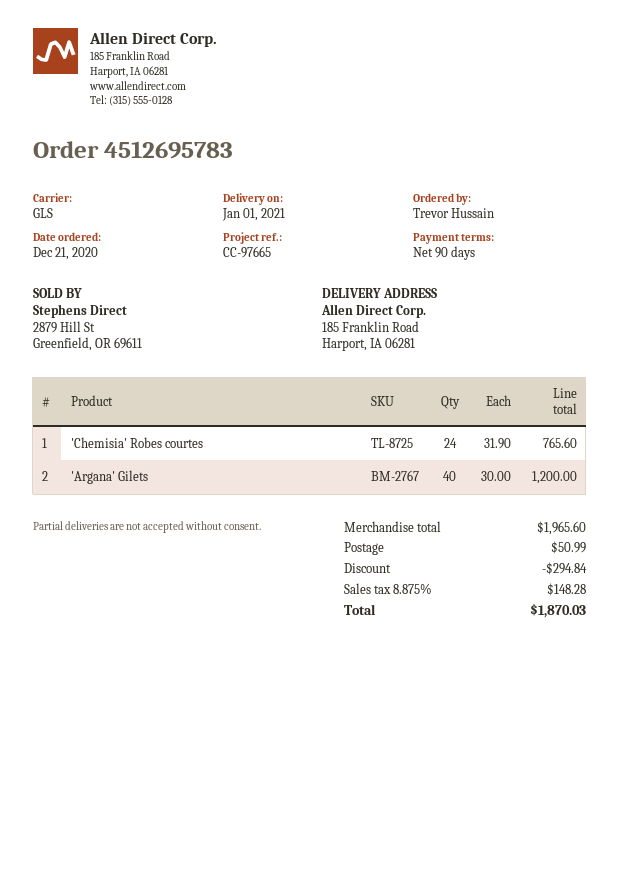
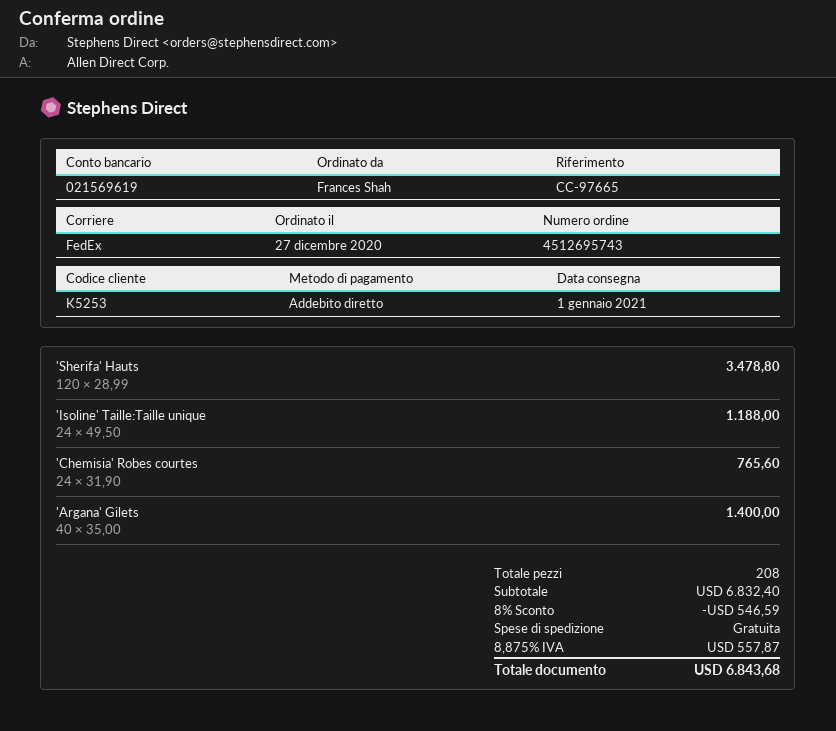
order number: 4512695783 -> 4512695743
order date: 2020-12-21 -> 2020-12-27
ordered by: Trevor Hussain -> Frances Shah
shipping method: GLS -> FedEx
'Argana' Gilets: 40 x 30.00 = 1200.00 -> 40 x 35.00 = 1400.00
'Sherifa' Hauts: none -> 120 x 28.99 = 3478.80
'Isoline' Taille:Taille unique: none -> 24 x 49.50 = 1188.00
subtotal: 1965.60 -> 6832.40
discount: 294.84 -> 546.59
shipping: 50.99 -> 0.00
tax: 8.875% = 148.28 -> 8.875% = 557.87
total: 1870.03 -> 6843.68

